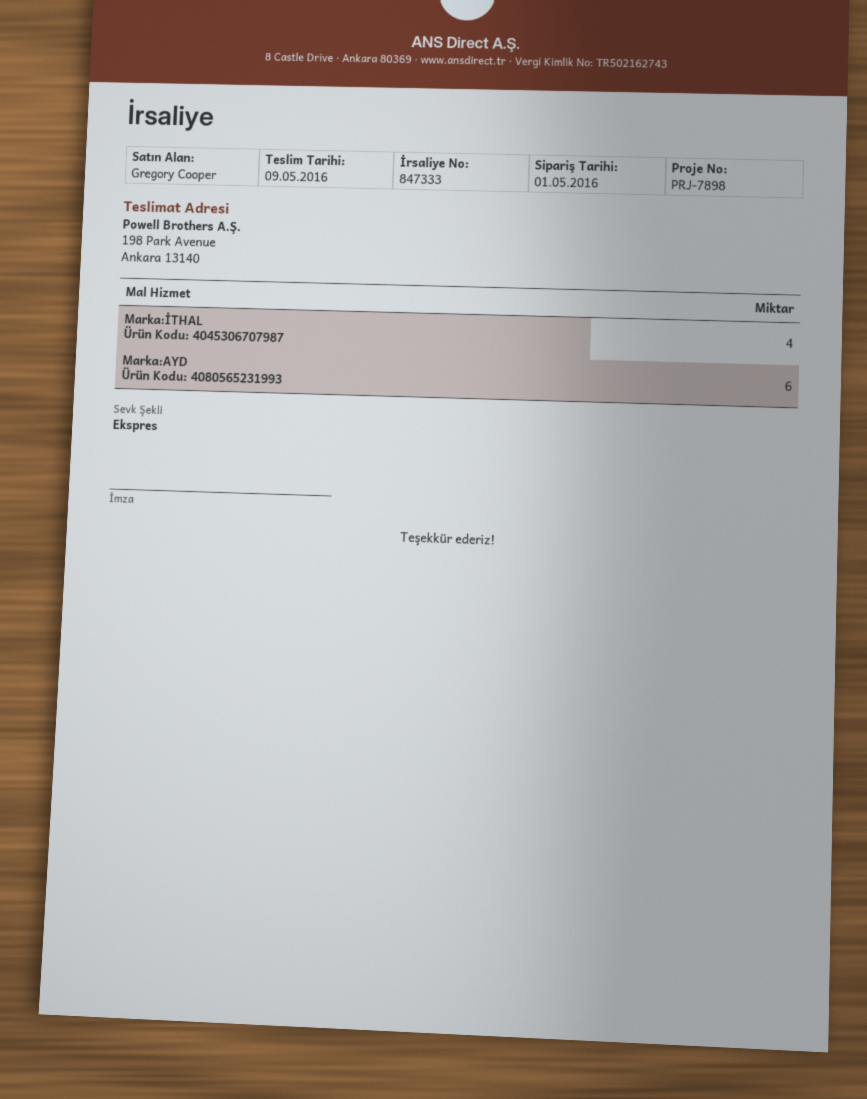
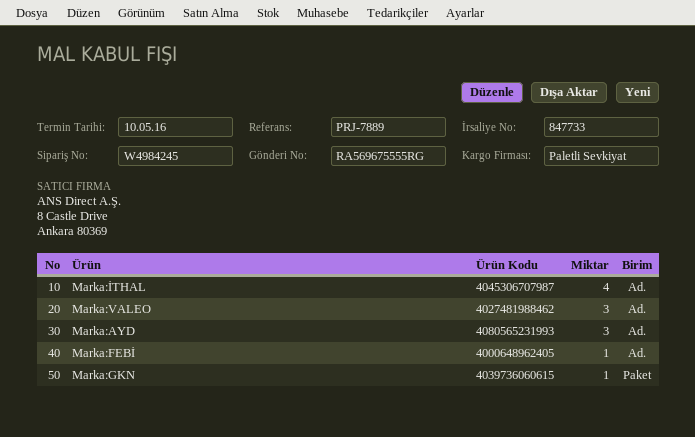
delivery note number: 847333 -> 847733
delivery date: 2016-05-09 -> 2016-05-10
reference: PRJ-7898 -> PRJ-7889
shipping method: express -> pallet freight
Marka:AYD: 6 -> 3
Marka:VALEO: none -> 3
Marka:FEBİ: none -> 1
Marka:GKN: none -> 1

